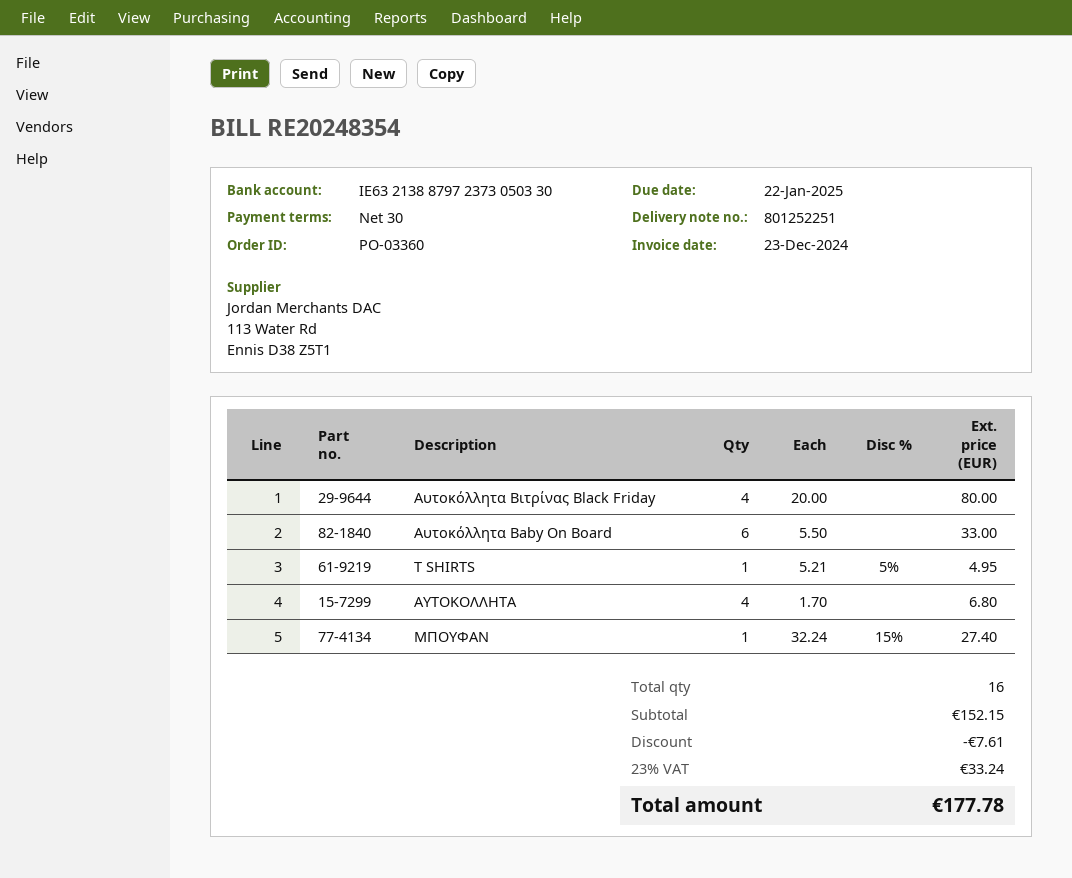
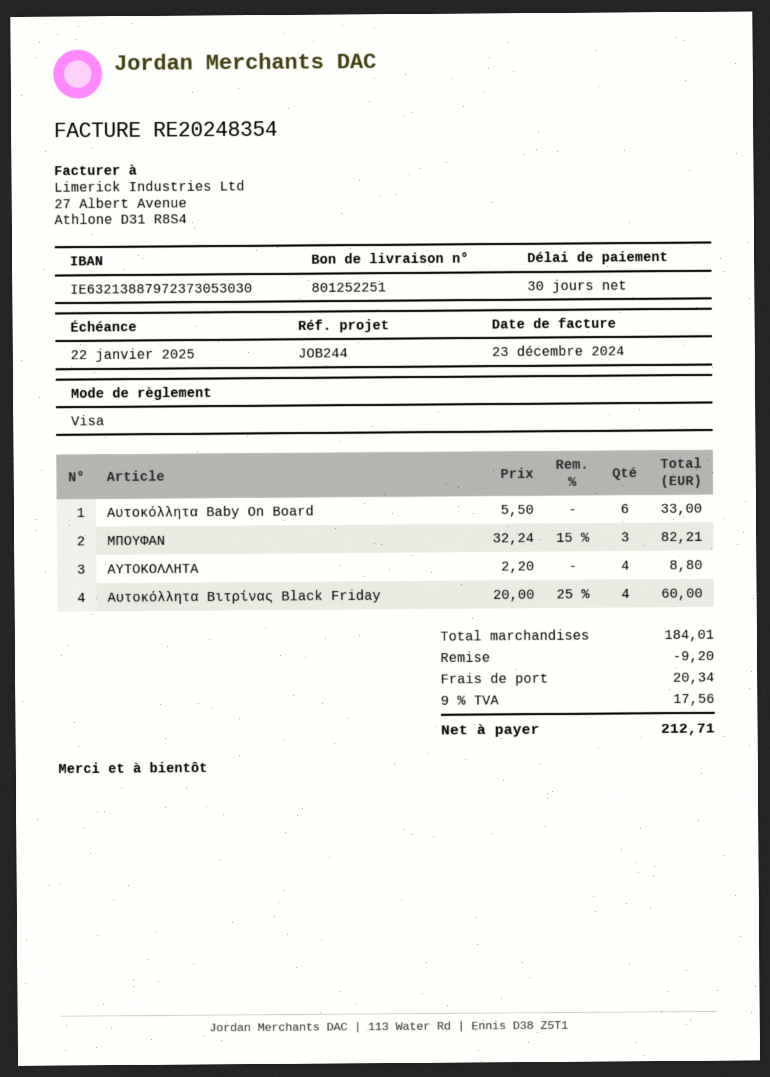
bank account: IE63213887972373050330 -> IE63213887972373053030
Αυτοκόλλητα Βιτρίνας Black Friday: 4 x 20.00 = 80.00 -> 4 x 20.00 - 25% = 60.00
T SHIRTS: 1 x 5.21 - 5% = 4.95 -> none
ΑΥΤΟΚΟΛΛΗΤΑ: 4 x 1.70 = 6.80 -> 4 x 2.20 = 8.80
ΜΠΟΥΦΑΝ: 1 x 32.24 - 15% = 27.40 -> 3 x 32.24 - 15% = 82.21
subtotal: 152.15 -> 184.01
discount: 7.61 -> 9.20
shipping: none -> 20.34
tax: 23% = 33.24 -> 9% = 17.56
total: 177.78 -> 212.71

